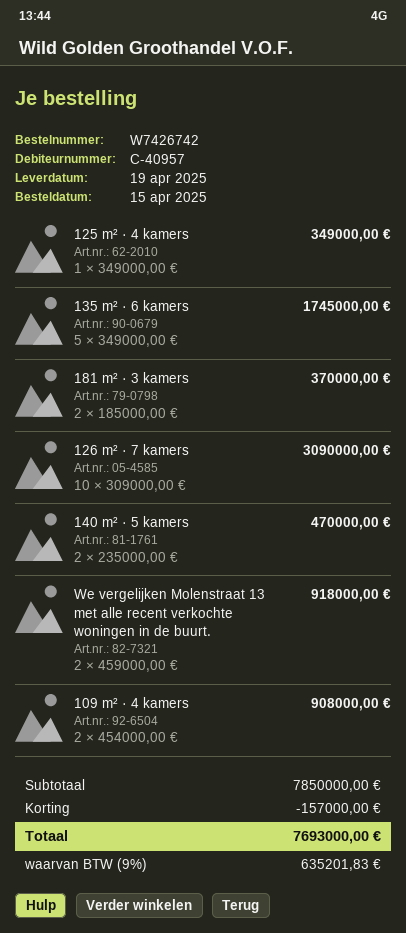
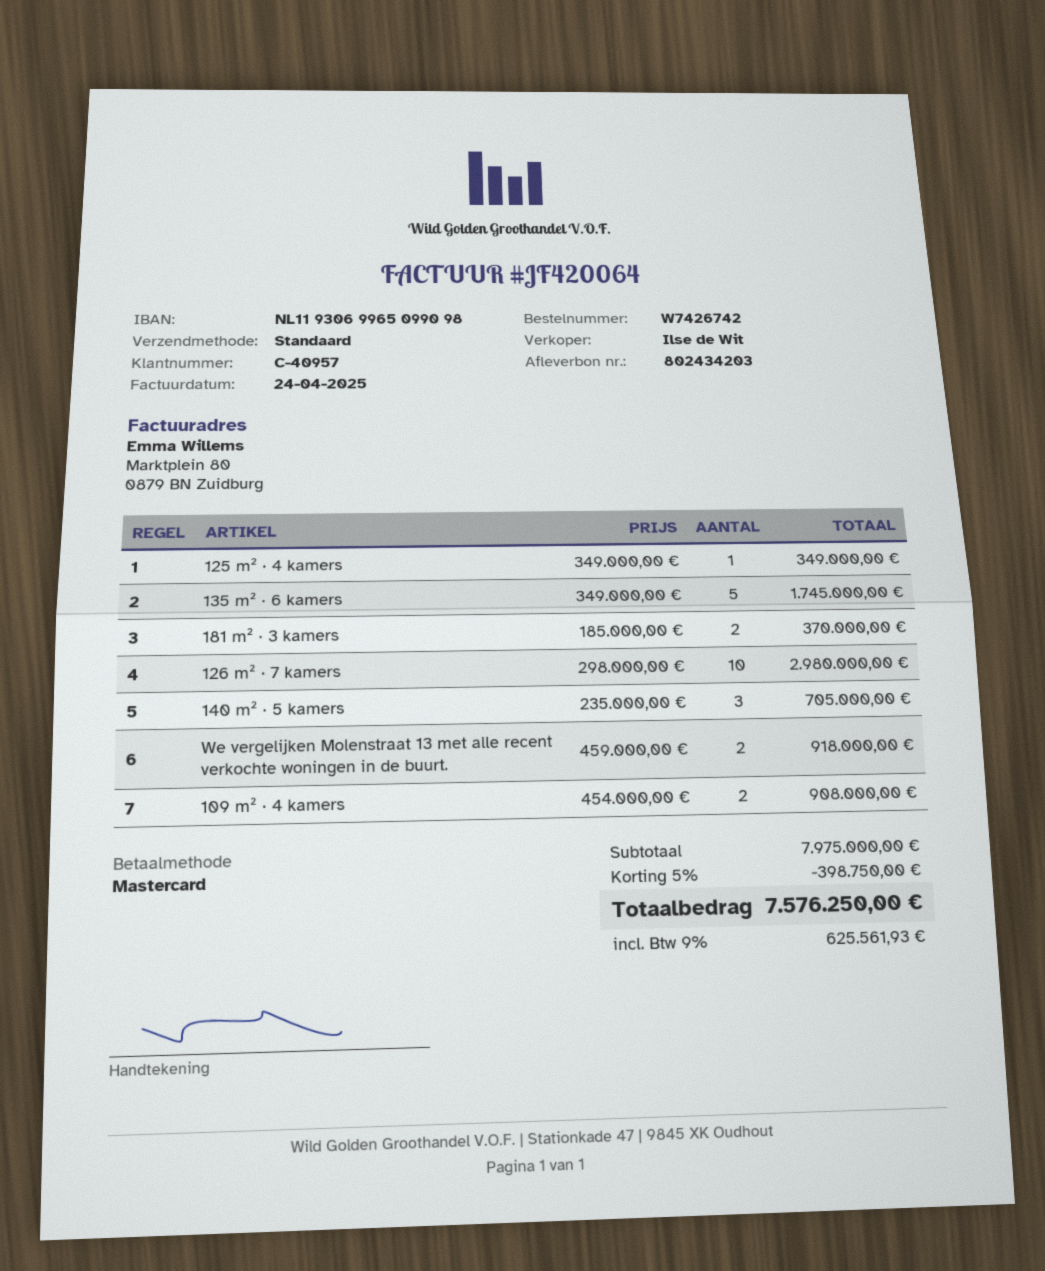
126 m² · 7 kamers: 10 x 309000.00 = 3090000.00 -> 10 x 298000.00 = 2980000.00
140 m² · 5 kamers: 2 x 235000.00 = 470000.00 -> 3 x 235000.00 = 705000.00
subtotal: 7850000.00 -> 7975000.00
discount: 157000.00 -> 398750.00
tax: 9% = 635201.83 -> 9% = 625561.93
total: 7693000.00 -> 7576250.00

